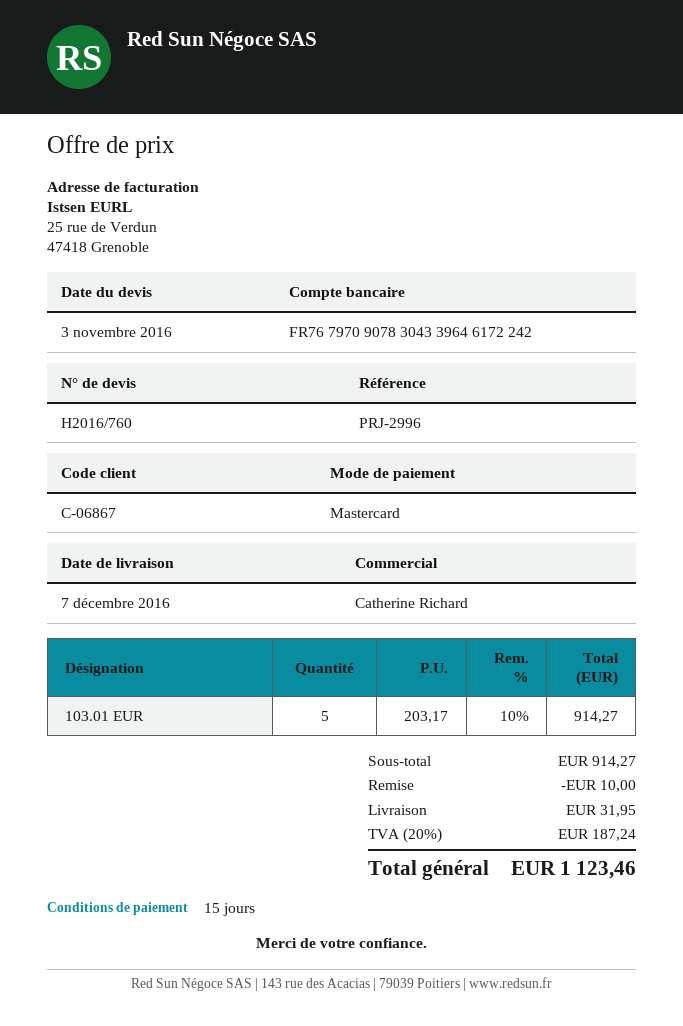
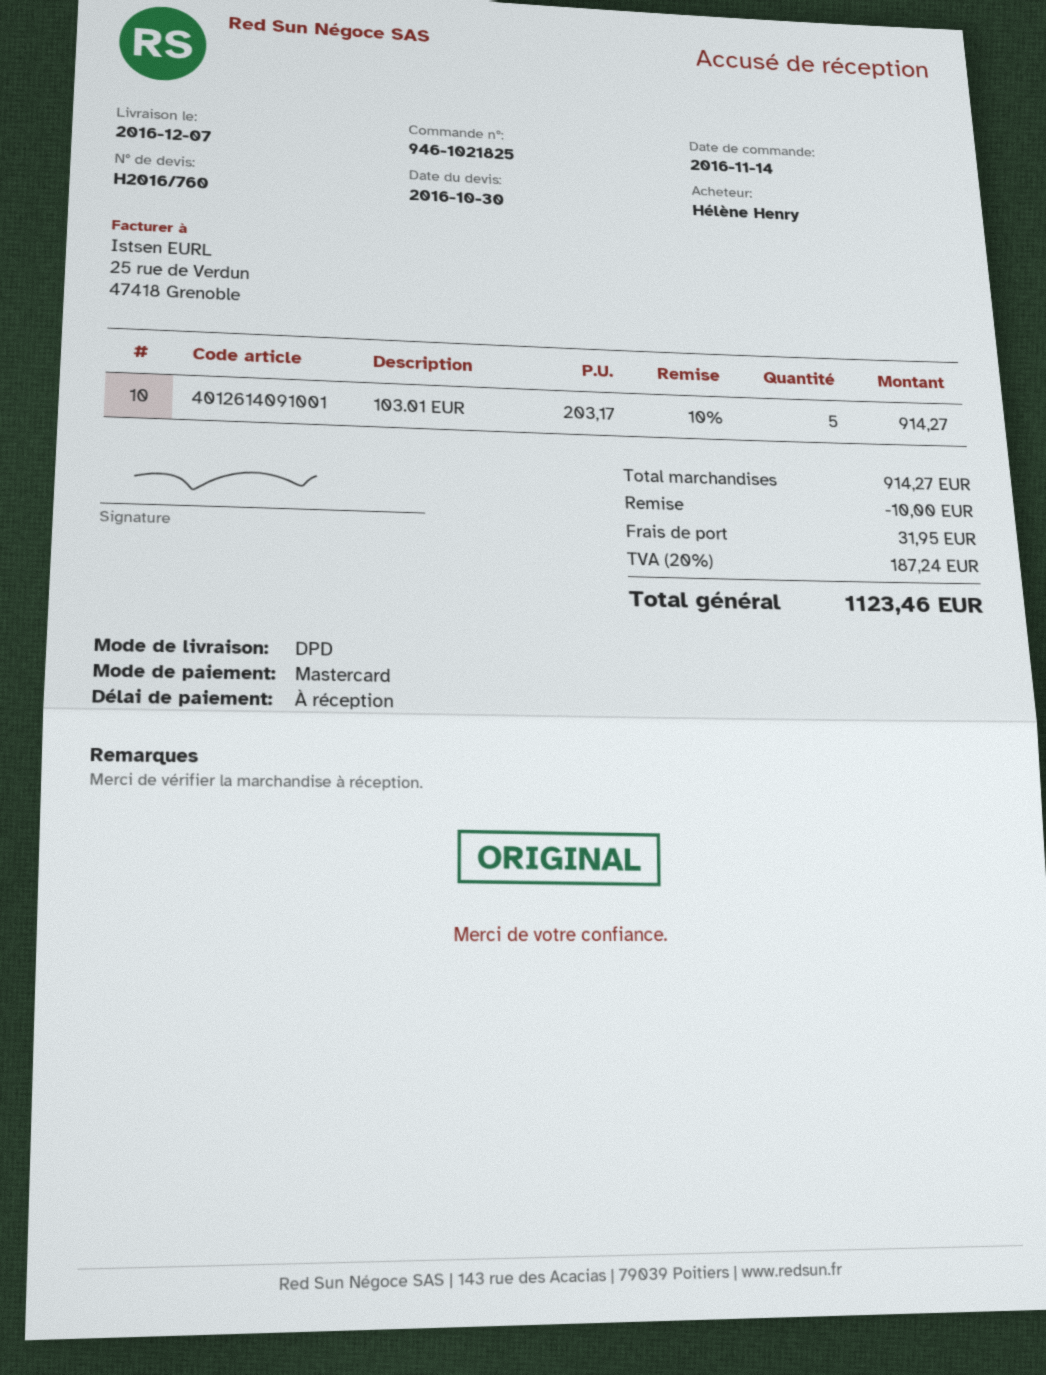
quote date: 2016-11-03 -> 2016-10-30
payment terms: 15 days -> on receipt

